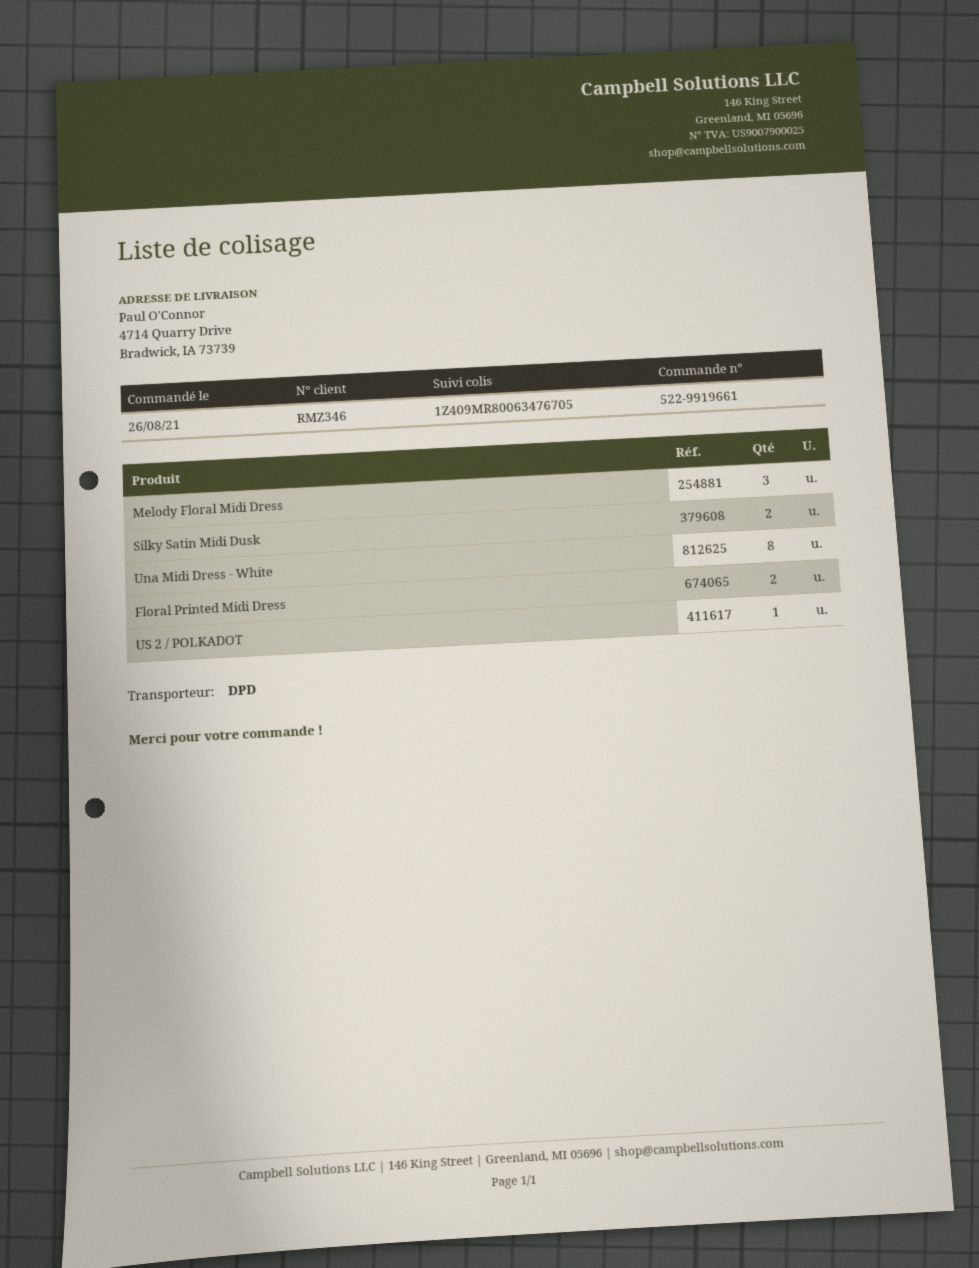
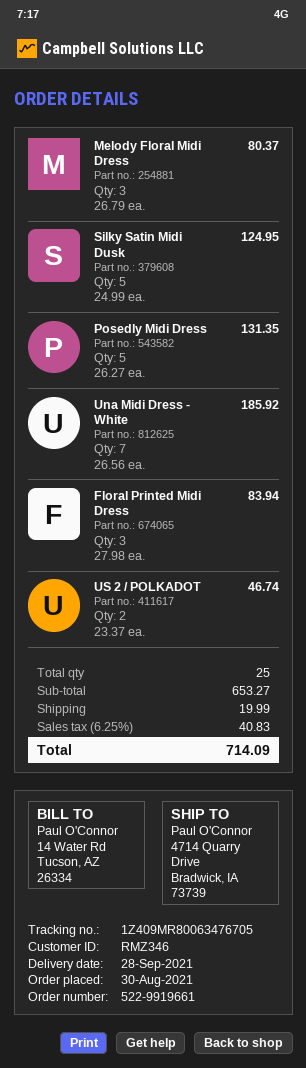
order date: 2021-08-26 -> 2021-08-30
Silky Satin Midi Dusk: 2 -> 5
Una Midi Dress - White: 8 -> 7
Floral Printed Midi Dress: 2 -> 3
US 2 / POLKADOT: 1 -> 2
Posedly Midi Dress: none -> 5

